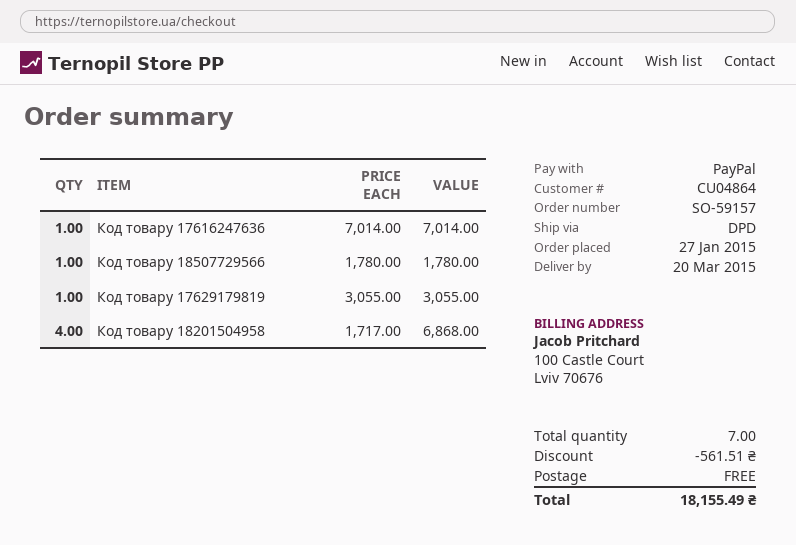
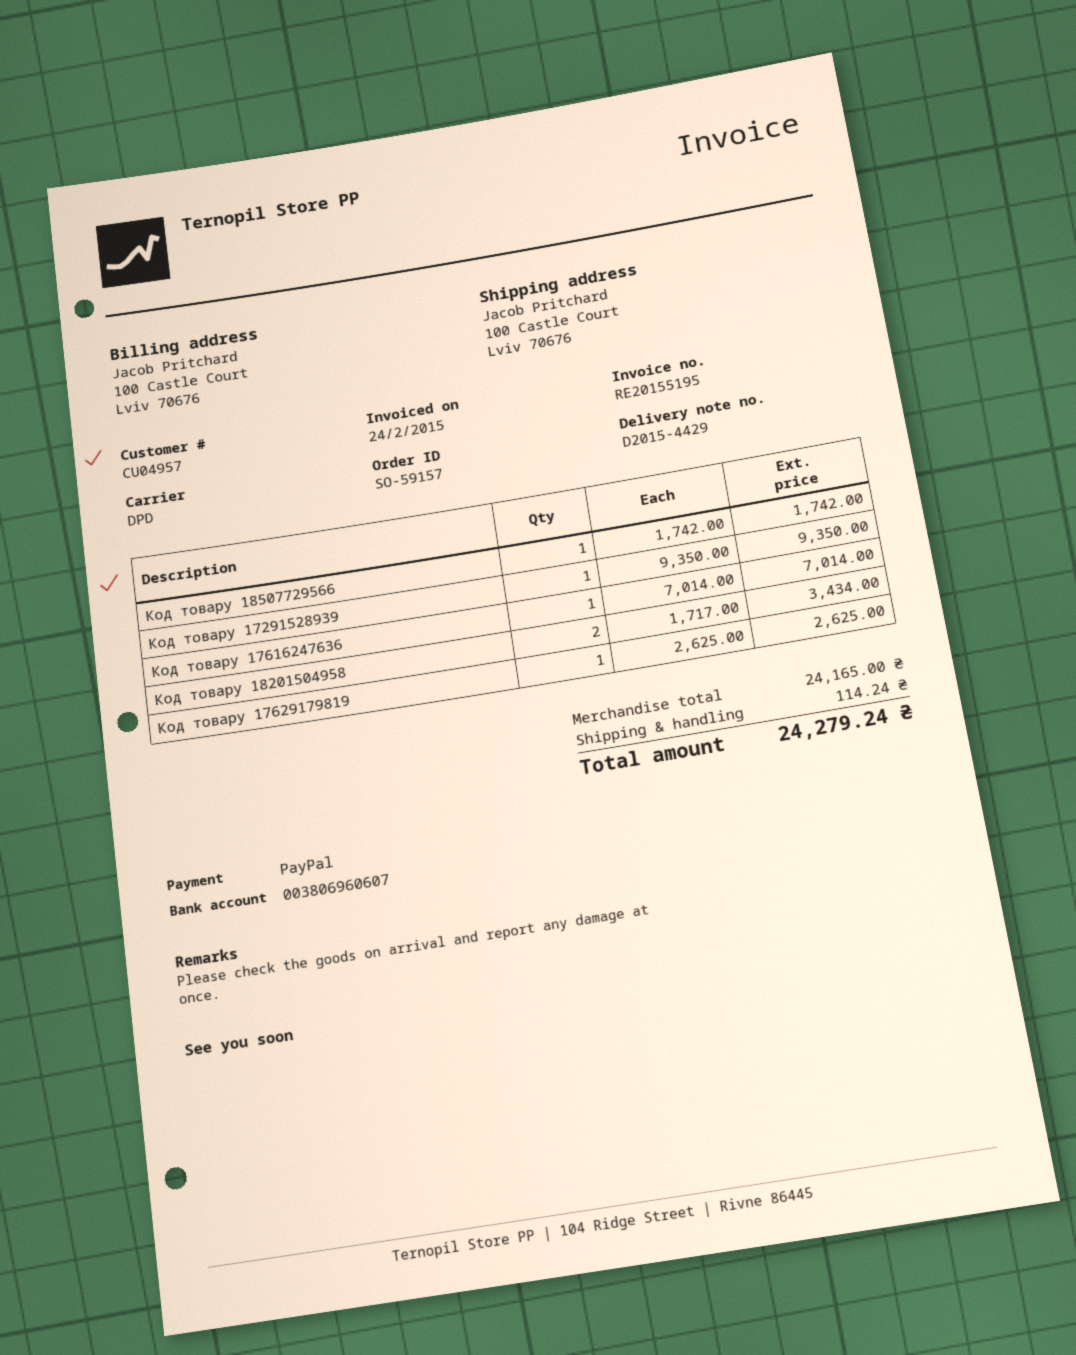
customer number: CU04864 -> CU04957
Код товару 18507729566: 1 x 1780.00 = 1780.00 -> 1 x 1742.00 = 1742.00
Код товару 17629179819: 1 x 3055.00 = 3055.00 -> 1 x 2625.00 = 2625.00
Код товару 18201504958: 4 x 1717.00 = 6868.00 -> 2 x 1717.00 = 3434.00
Код товару 17291528939: none -> 1 x 9350.00 = 9350.00
discount: 561.51 -> none
shipping: 0.00 -> 114.24
total: 18155.49 -> 24279.24

